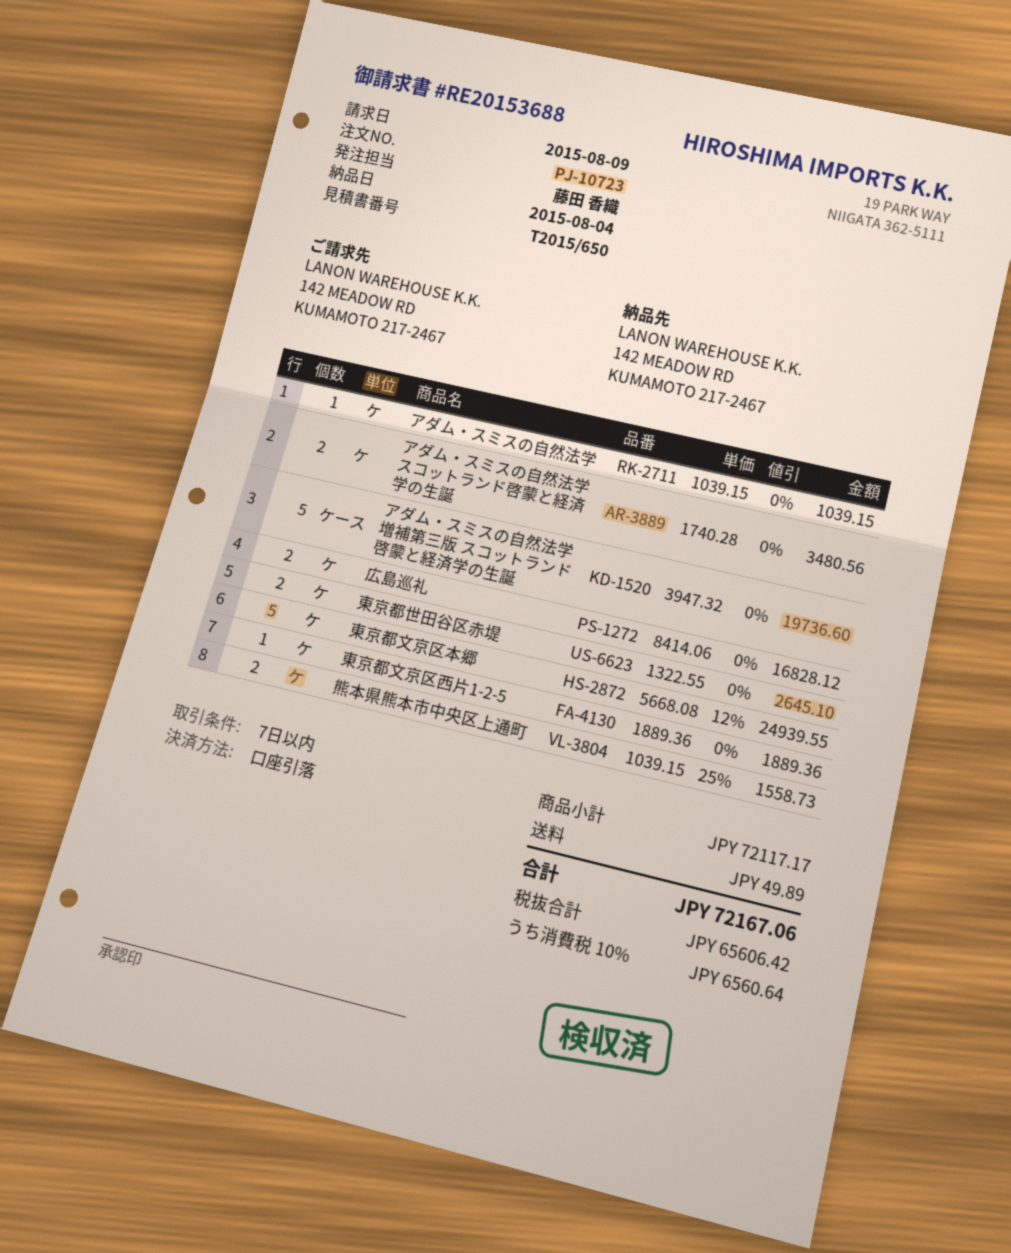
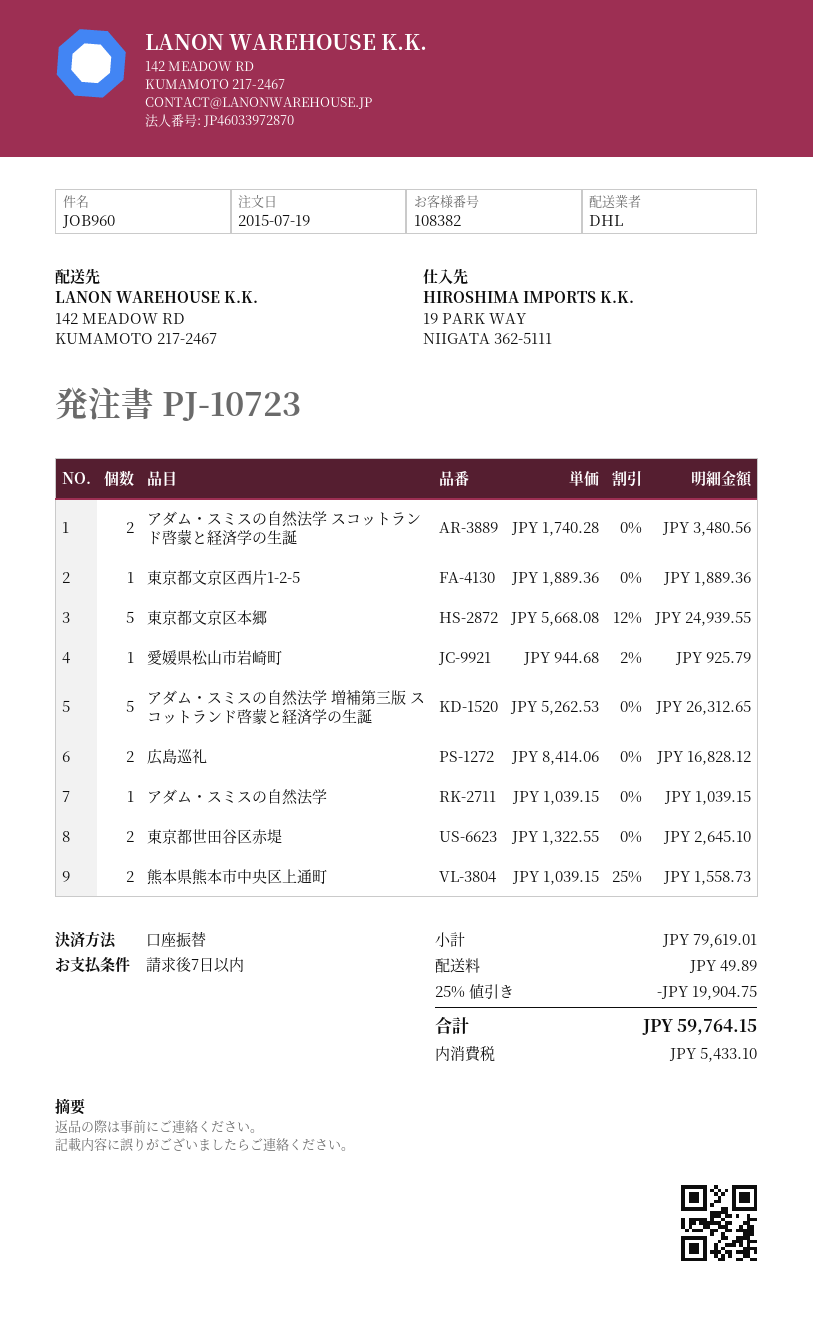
アダム・スミスの自然法学 増補第三版 スコットランド啓蒙と経済学の生誕: 5 x 3947.32 = 19736.60 -> 5 x 5262.53 = 26312.65
愛媛県松山市岩崎町: none -> 1 x 944.68 - 2% = 925.79
subtotal: 72117.17 -> 79619.01
discount: none -> 25% = 19904.75
tax: 6560.64 -> 5433.10
total: 72167.06 -> 59764.15

